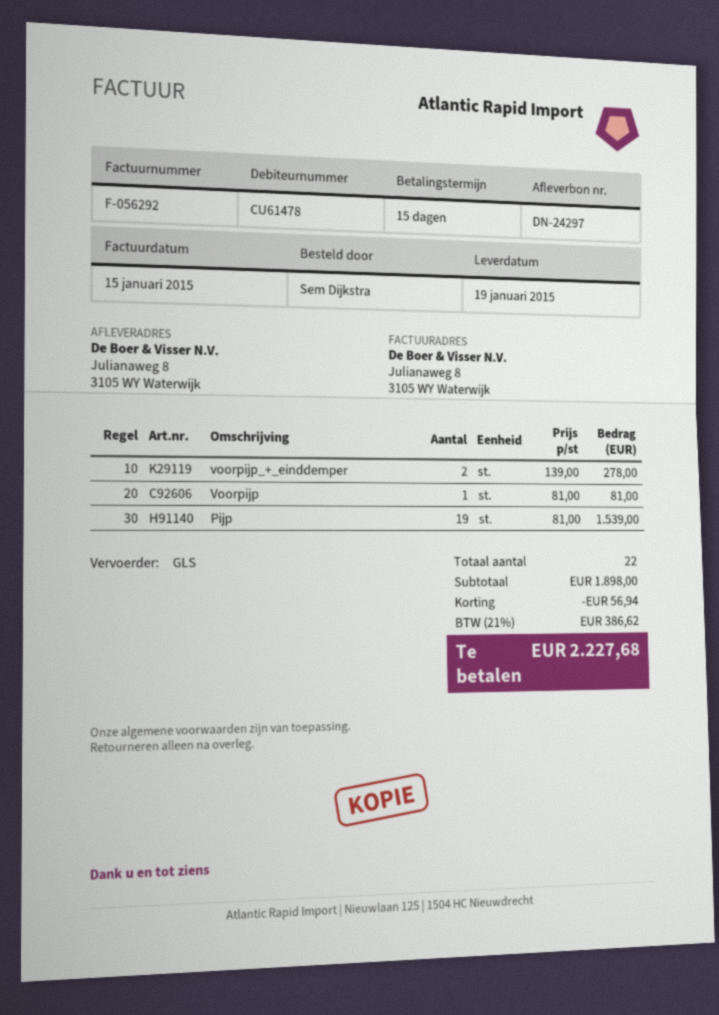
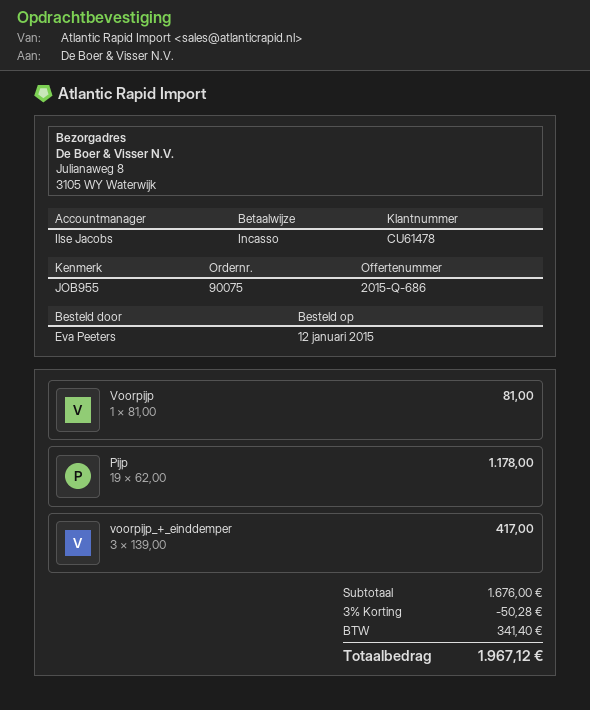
ordered by: Sem Dijkstra -> Eva Peeters
voorpijp_+_einddemper: 2 x 139.00 = 278.00 -> 3 x 139.00 = 417.00
Pijp: 19 x 81.00 = 1539.00 -> 19 x 62.00 = 1178.00
subtotal: 1898.00 -> 1676.00
discount: 56.94 -> 50.28
tax: 386.62 -> 341.40
total: 2227.68 -> 1967.12

